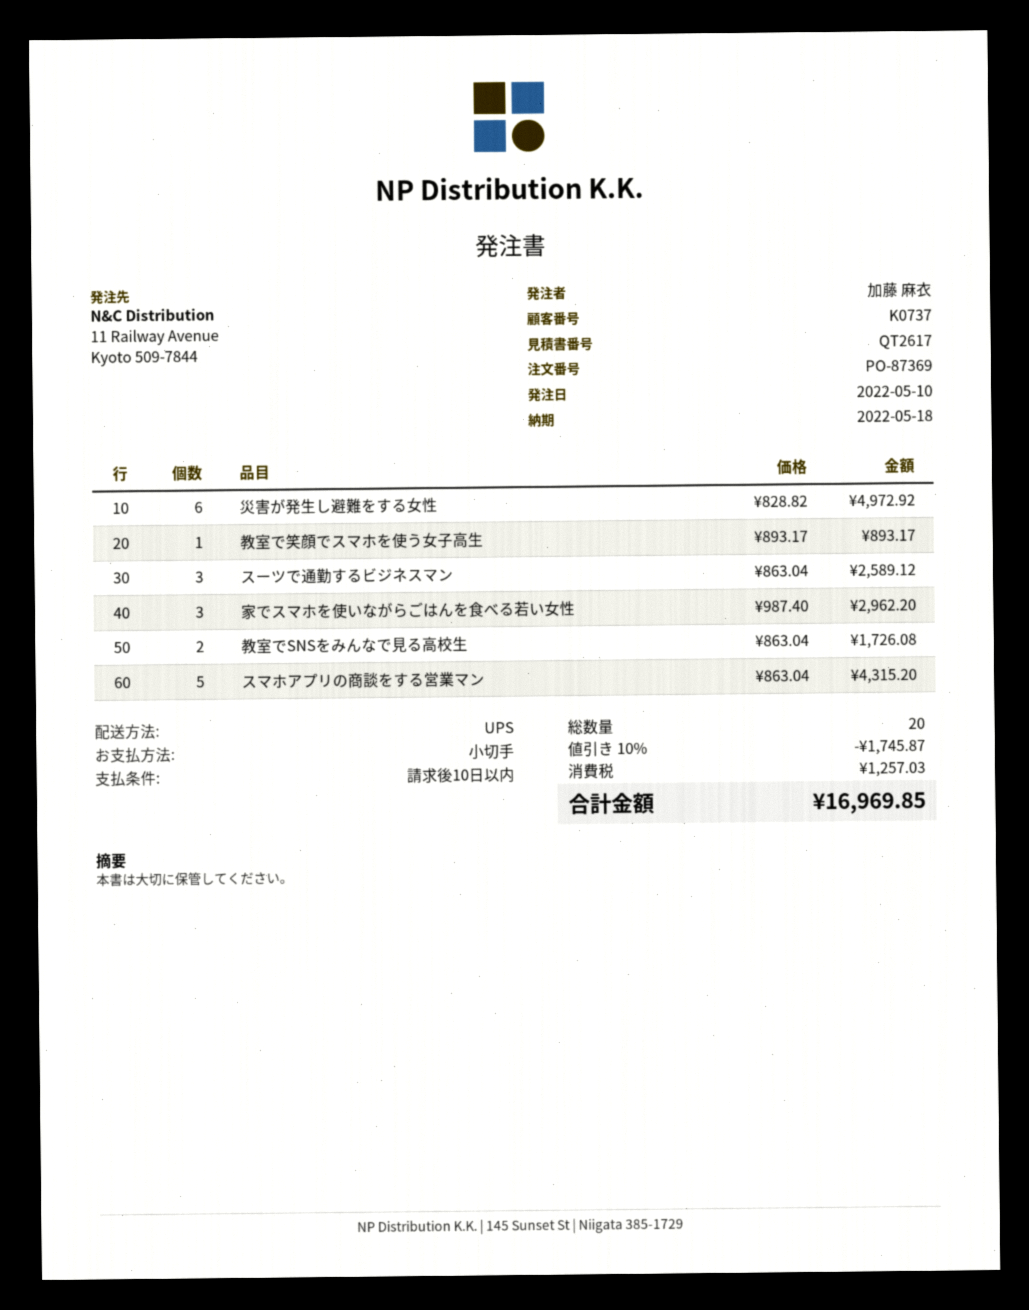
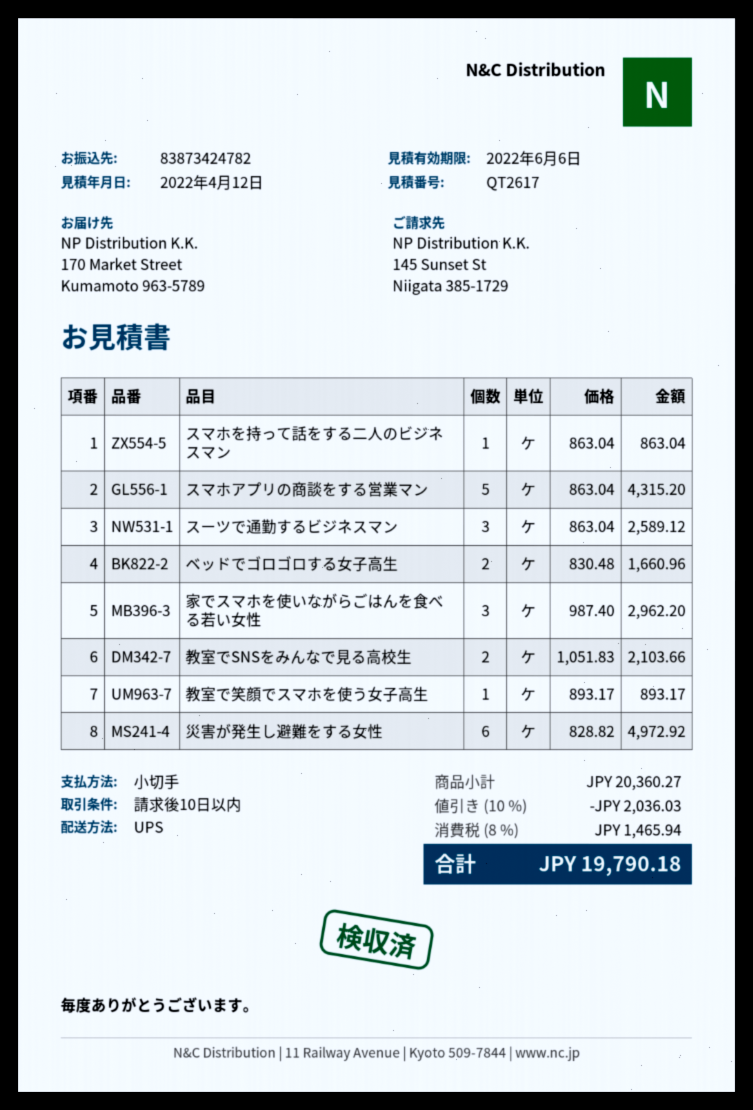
教室でSNSをみんなで見る高校生: 2 x 863.04 = 1726.08 -> 2 x 1051.83 = 2103.66
スマホを持って話をする二人のビジネスマン: none -> 1 x 863.04 = 863.04
ベッドでゴロゴロする女子高生: none -> 2 x 830.48 = 1660.96
discount: 10% = 1745.87 -> 10% = 2036.03
tax: 1257.03 -> 1465.94
total: 16969.85 -> 19790.18

